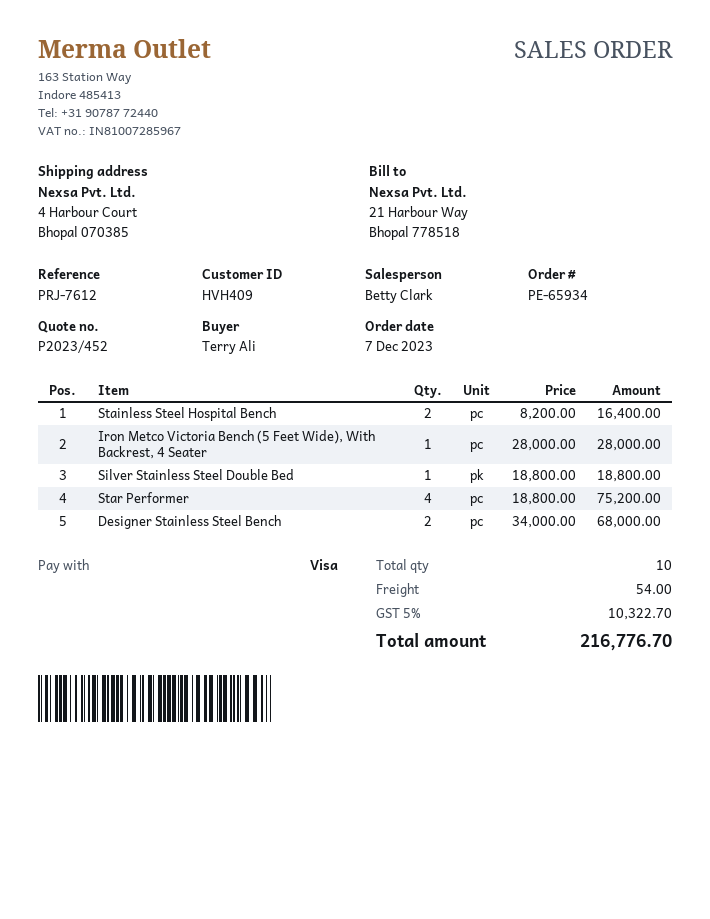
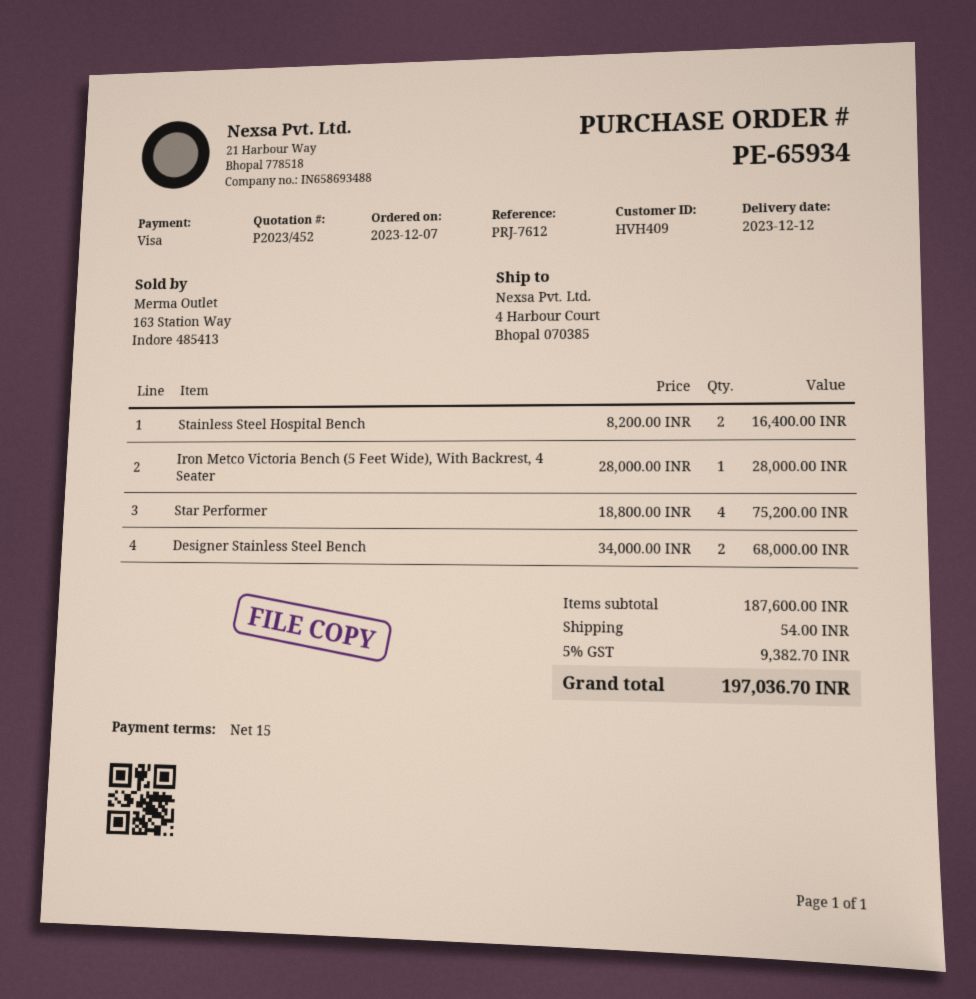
Silver Stainless Steel Double Bed: 1 x 18800.00 = 18800.00 -> none
tax: 5% = 10322.70 -> 5% = 9382.70
total: 216776.70 -> 197036.70

